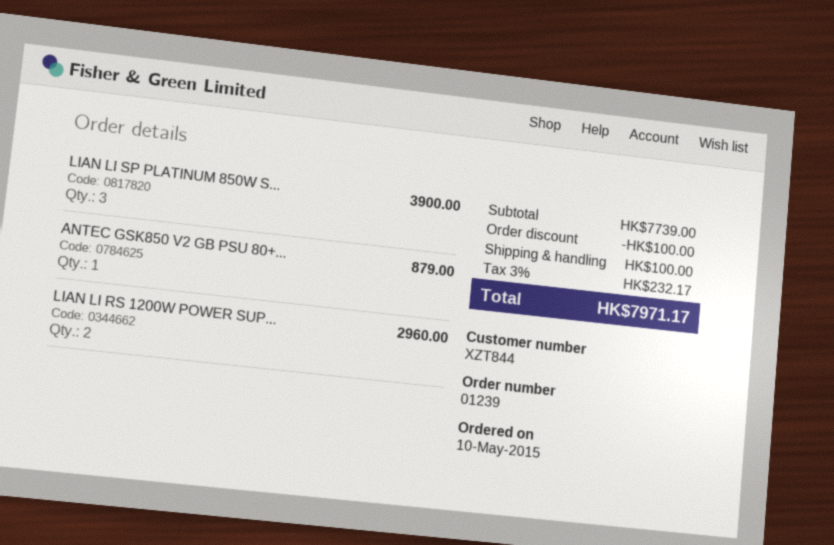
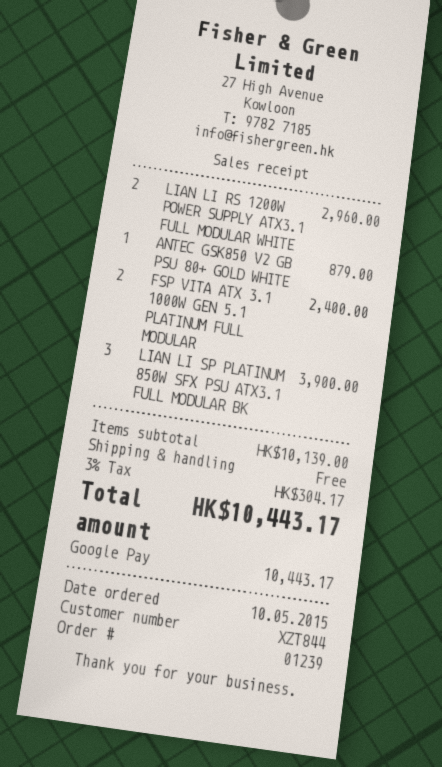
FSP VITA ATX 3.1 1000W GEN 5.1 PLATINUM FULL MODULAR: none -> 2 for 2400.00
subtotal: 7739.00 -> 10139.00
discount: 100.00 -> none
shipping: 100.00 -> 0.00
tax: 3% = 232.17 -> 3% = 304.17
total: 7971.17 -> 10443.17

